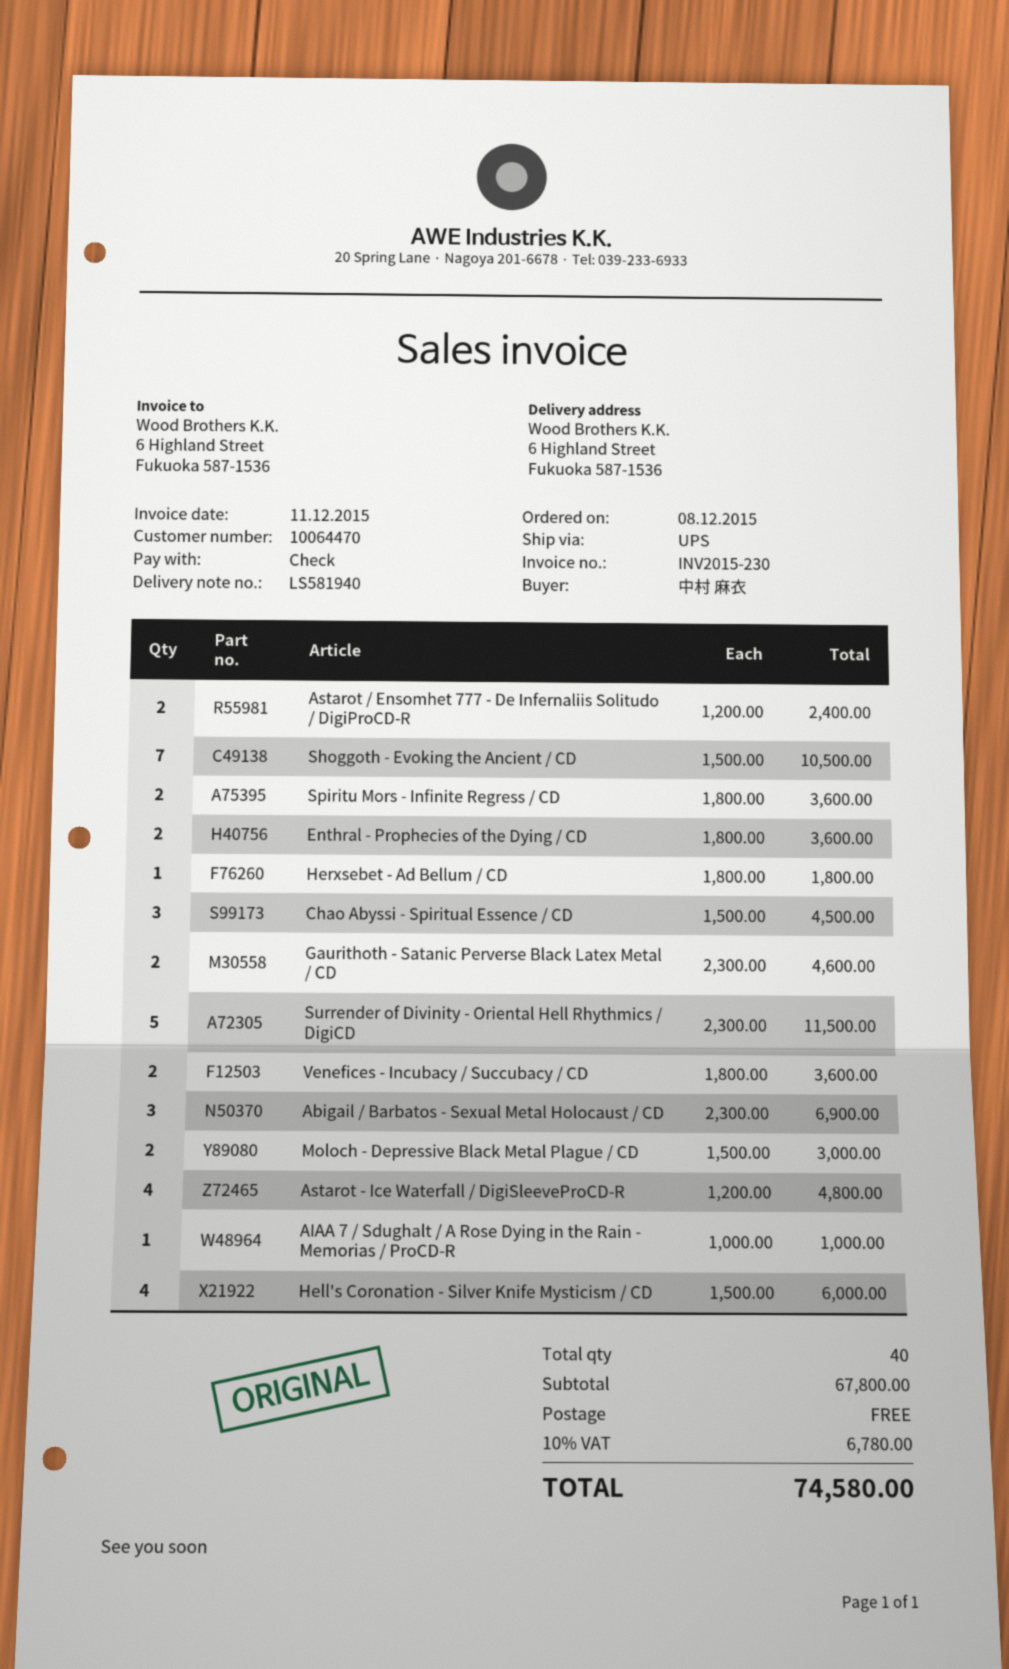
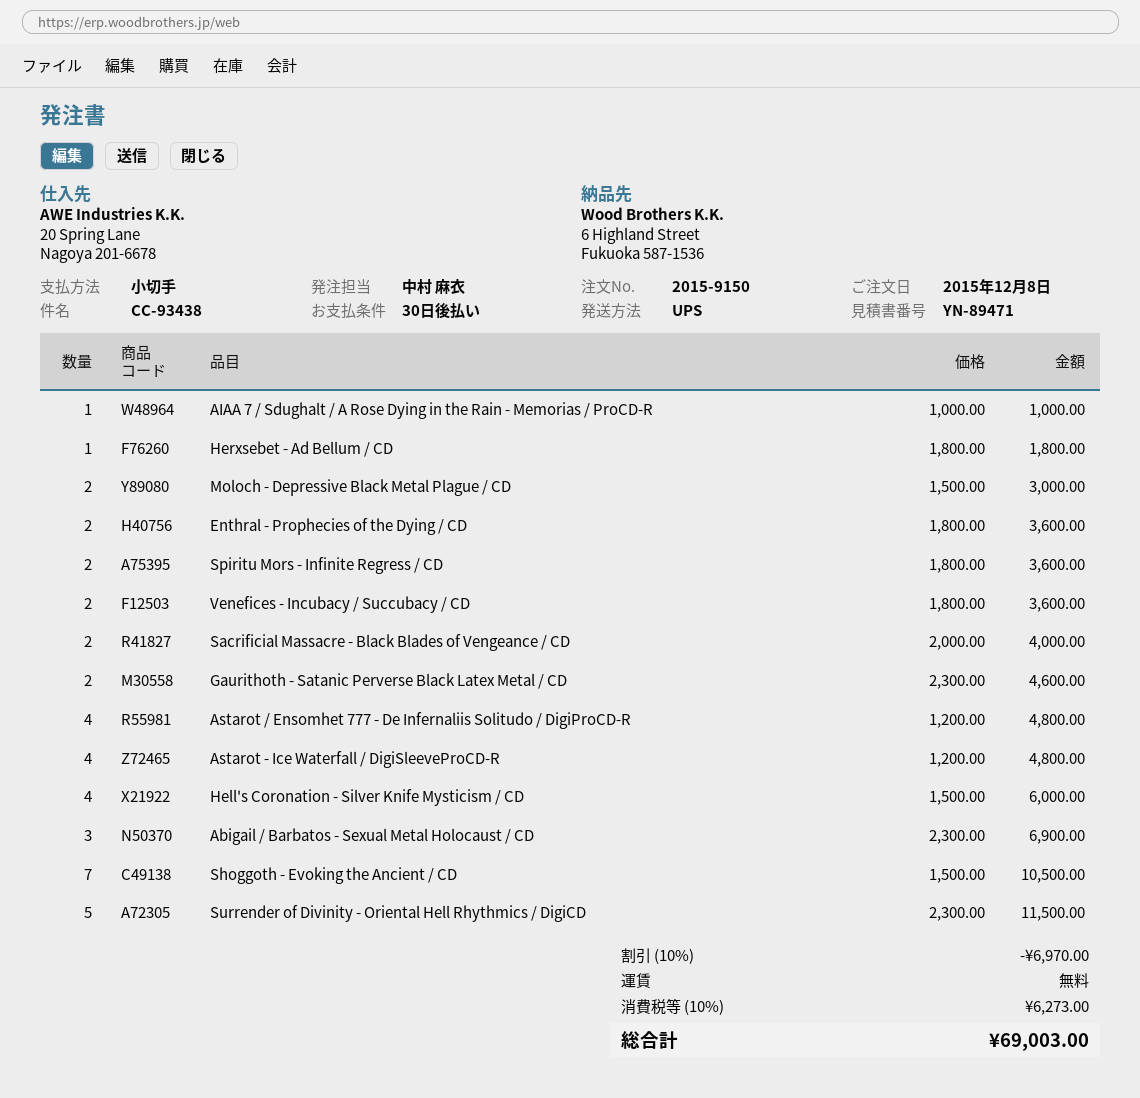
Astarot / Ensomhet 777 - De Infernaliis Solitudo / DigiProCD-R: 2 x 1200.00 = 2400.00 -> 4 x 1200.00 = 4800.00
Chao Abyssi - Spiritual Essence / CD: 3 x 1500.00 = 4500.00 -> none
Sacrificial Massacre - Black Blades of Vengeance / CD: none -> 2 x 2000.00 = 4000.00
discount: none -> 10% = 6970.00
tax: 10% = 6780.00 -> 10% = 6273.00
total: 74580.00 -> 69003.00

